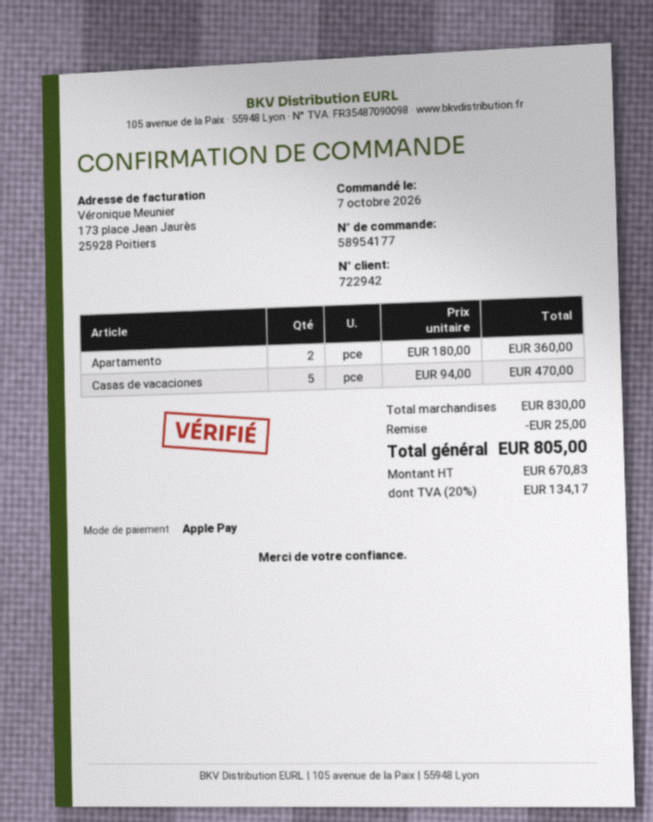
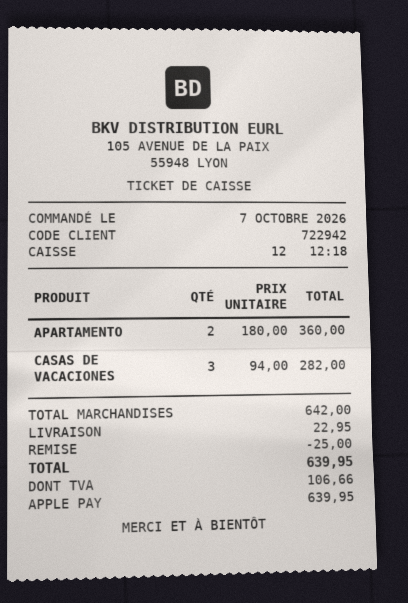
Casas de vacaciones: 5 x 94.00 = 470.00 -> 3 x 94.00 = 282.00
subtotal: 830.00 -> 642.00
shipping: none -> 22.95
tax: 134.17 -> 106.66
total: 805.00 -> 639.95

